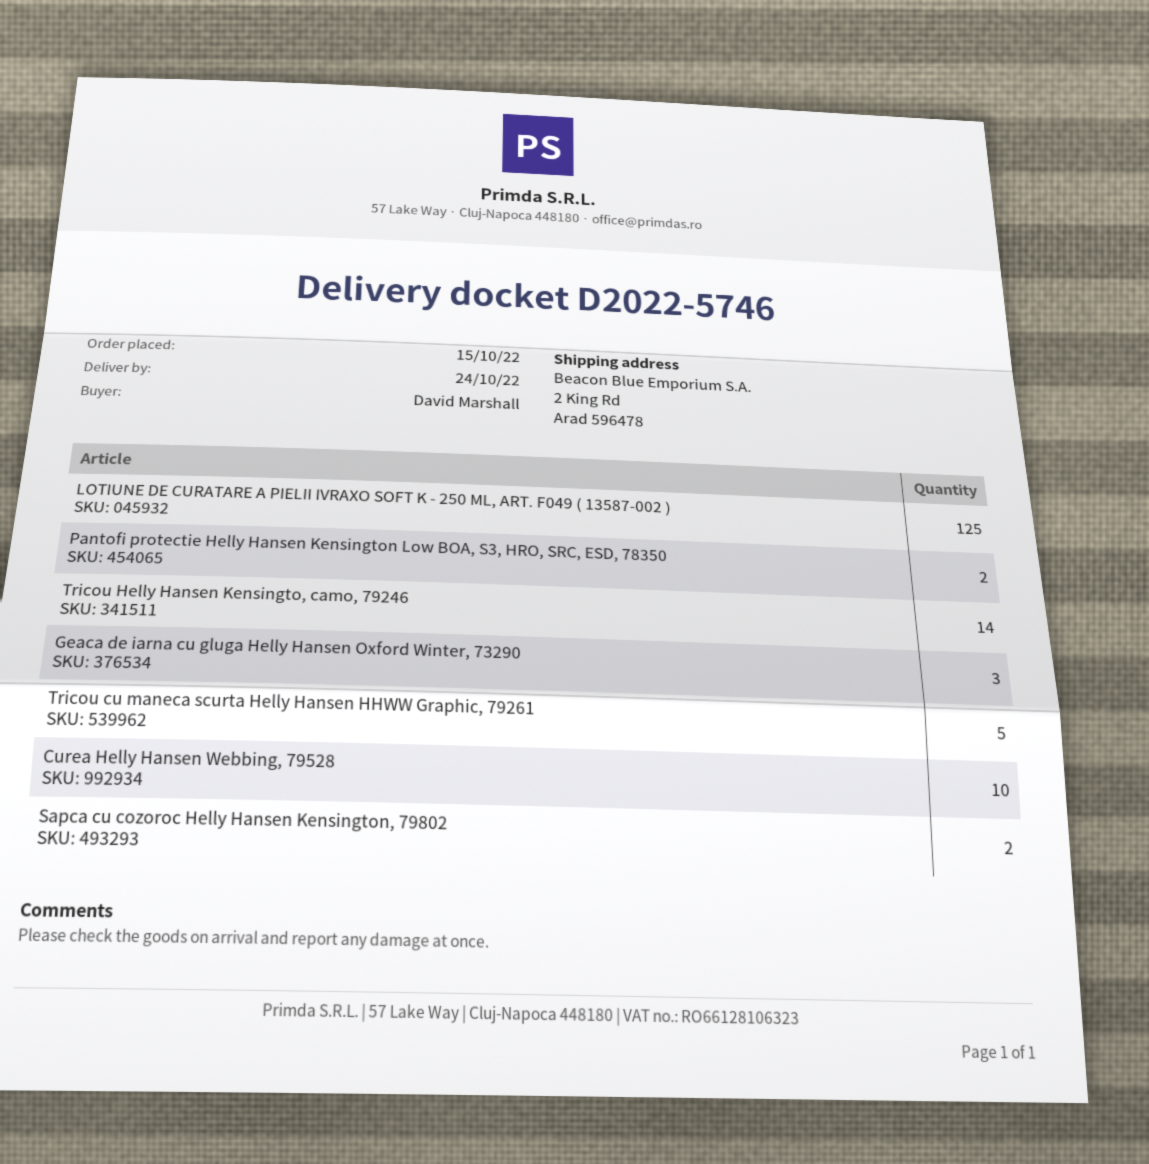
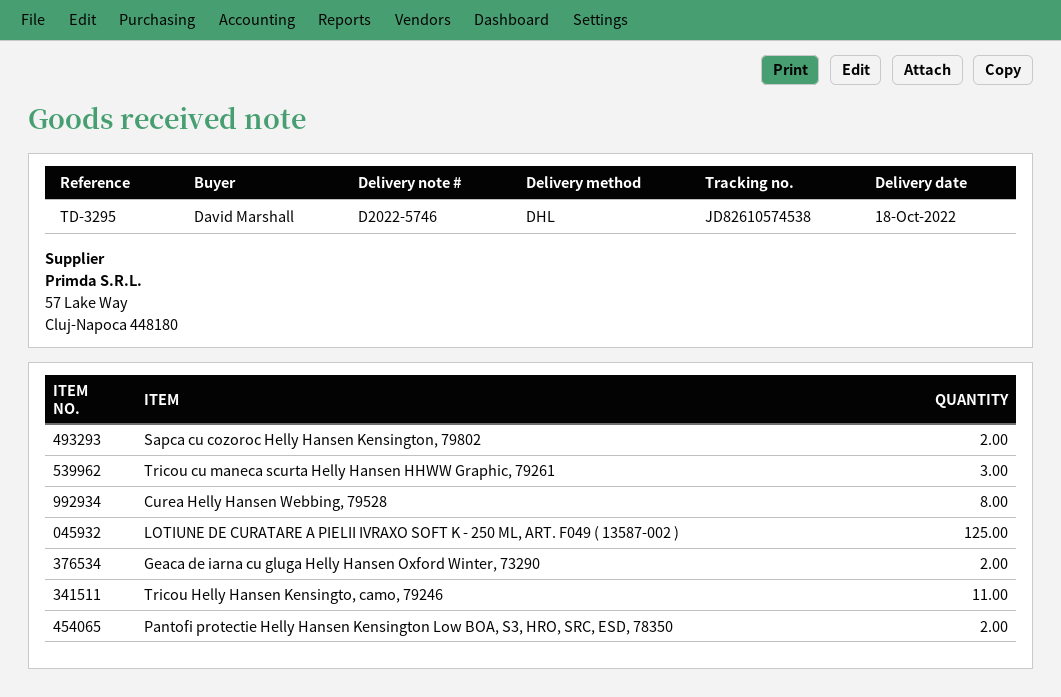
delivery date: 2022-10-24 -> 2022-10-18
Tricou Helly Hansen Kensingto, camo, 79246: 14 -> 11
Geaca de iarna cu gluga Helly Hansen Oxford Winter, 73290: 3 -> 2
Tricou cu maneca scurta Helly Hansen HHWW Graphic, 79261: 5 -> 3
Curea Helly Hansen Webbing, 79528: 10 -> 8

